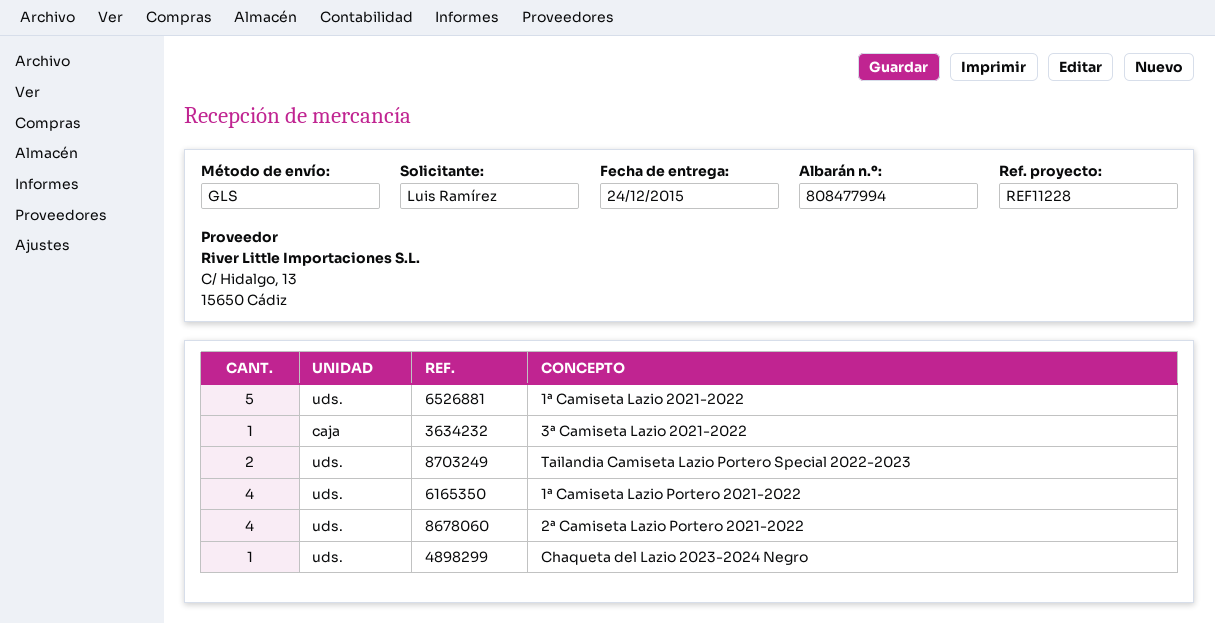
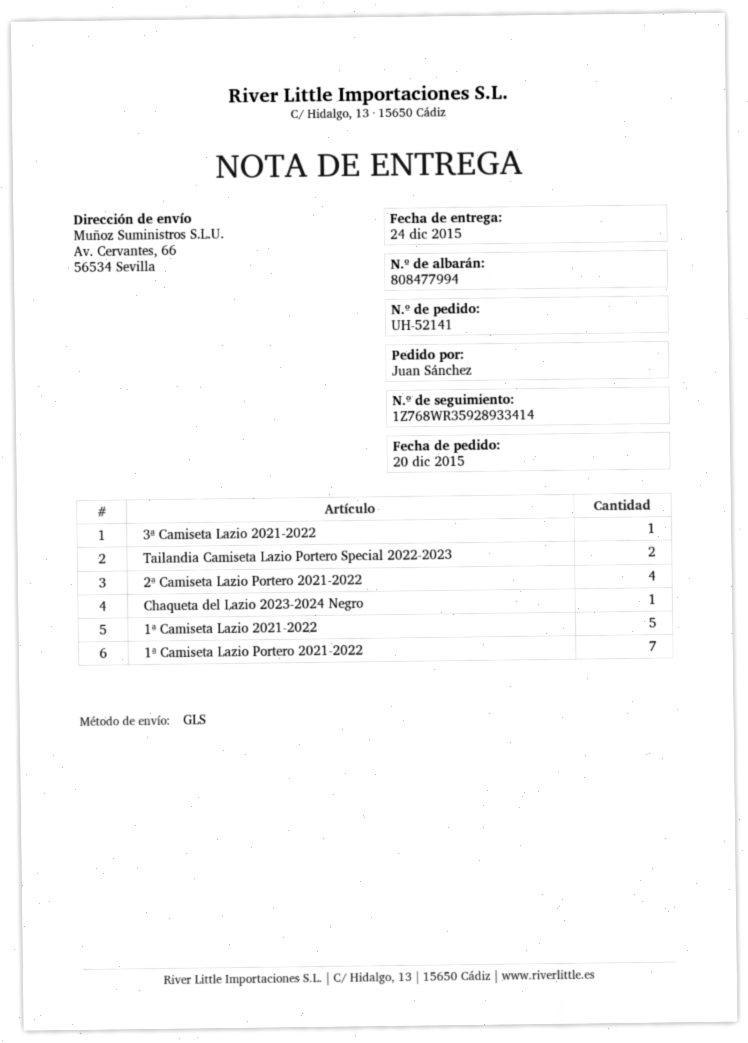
ordered by: Luis Ramírez -> Juan Sánchez
1ª Camiseta Lazio Portero 2021-2022: 4 -> 7

